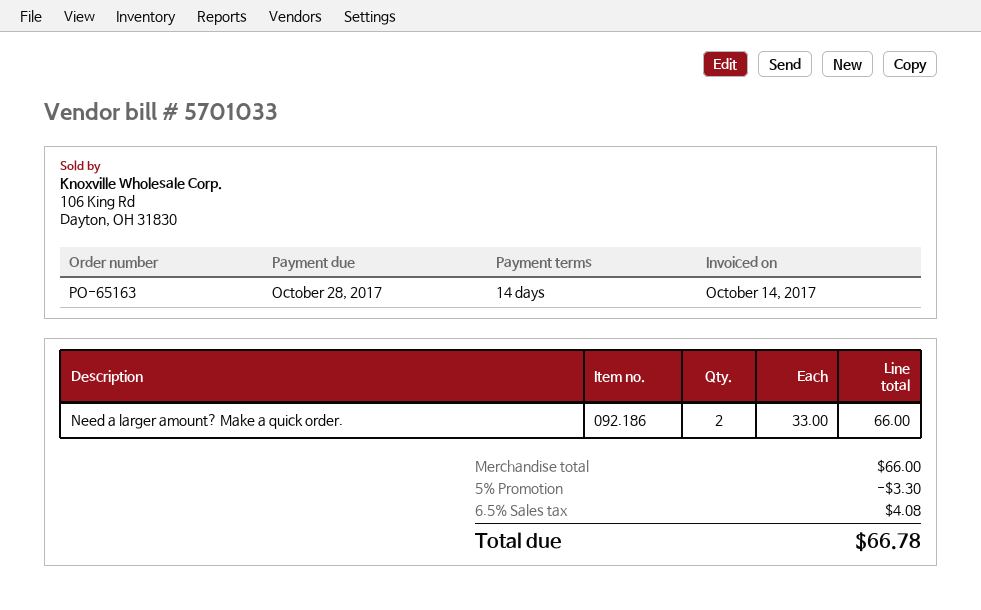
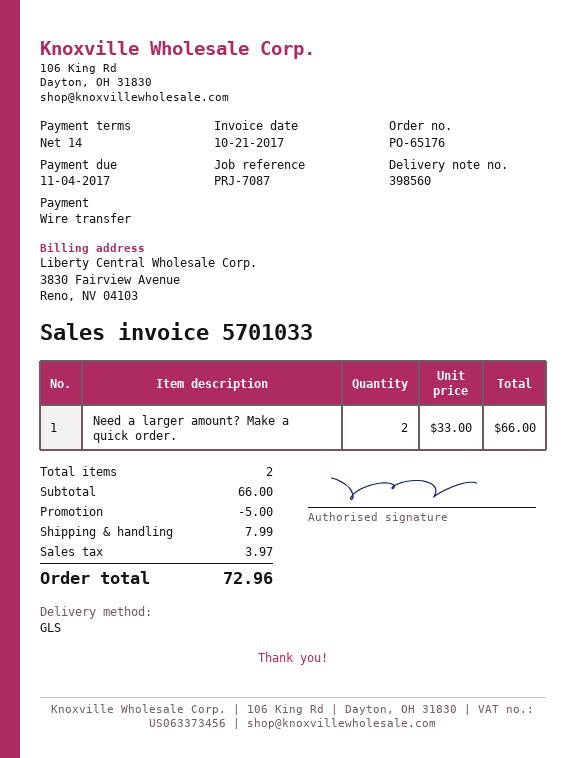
order number: PO-65163 -> PO-65176
invoice date: 2017-10-14 -> 2017-10-21
due date: 2017-10-28 -> 2017-11-04
discount: 3.30 -> 5.00
shipping: none -> 7.99
tax: 4.08 -> 3.97
total: 66.78 -> 72.96

